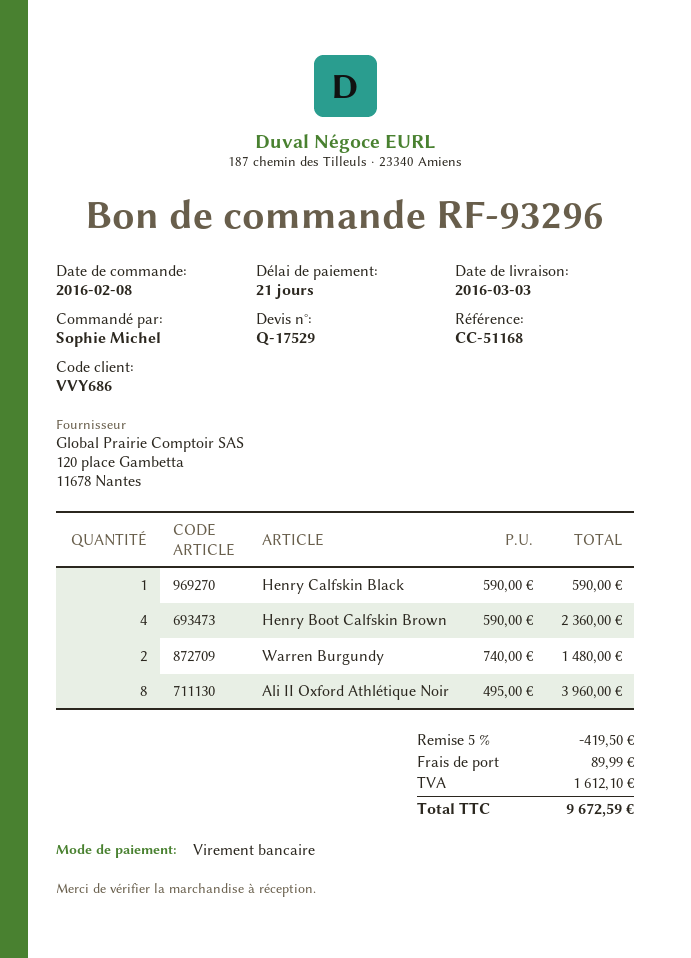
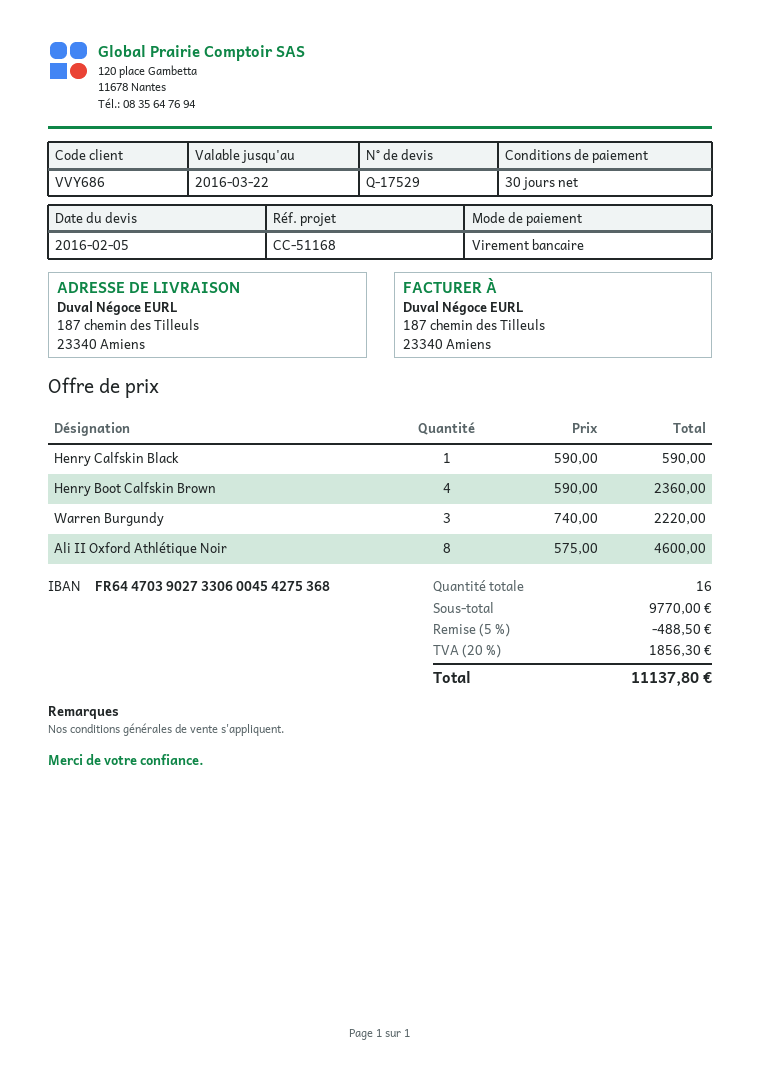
payment terms: 21 days -> 30 days
Warren Burgundy: 2 x 740.00 = 1480.00 -> 3 x 740.00 = 2220.00
Ali II Oxford Athlétique Noir: 8 x 495.00 = 3960.00 -> 8 x 575.00 = 4600.00
discount: 5% = 419.50 -> 5% = 488.50
shipping: 89.99 -> none
tax: 1612.10 -> 1856.30
total: 9672.59 -> 11137.80

